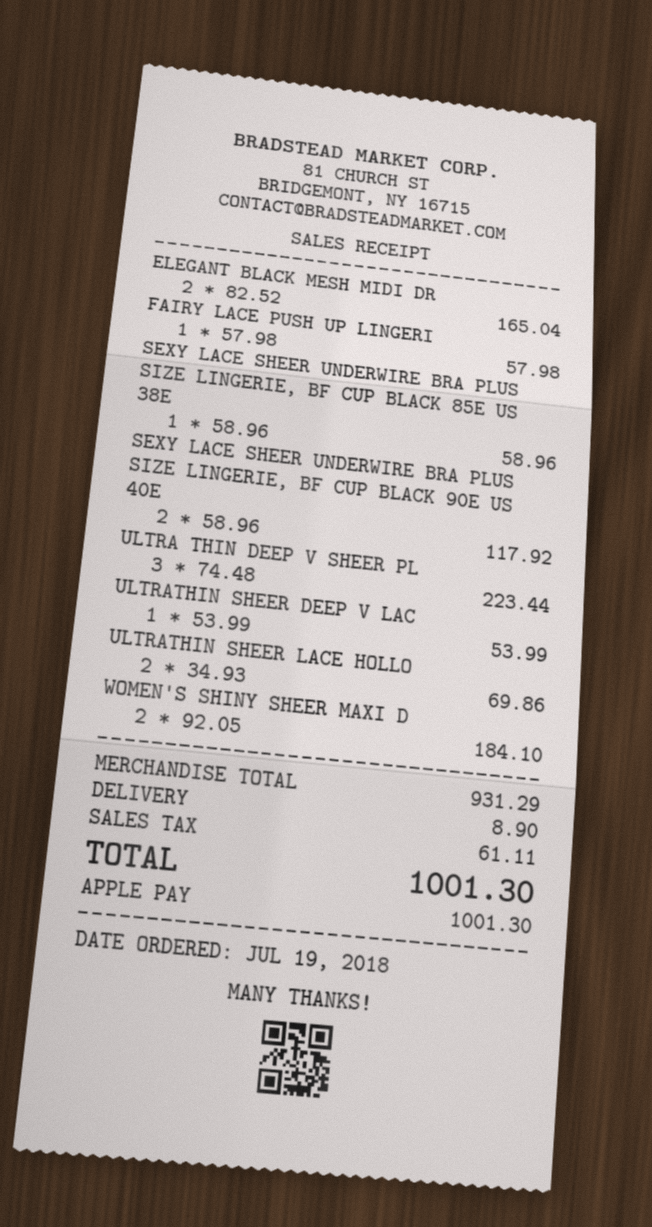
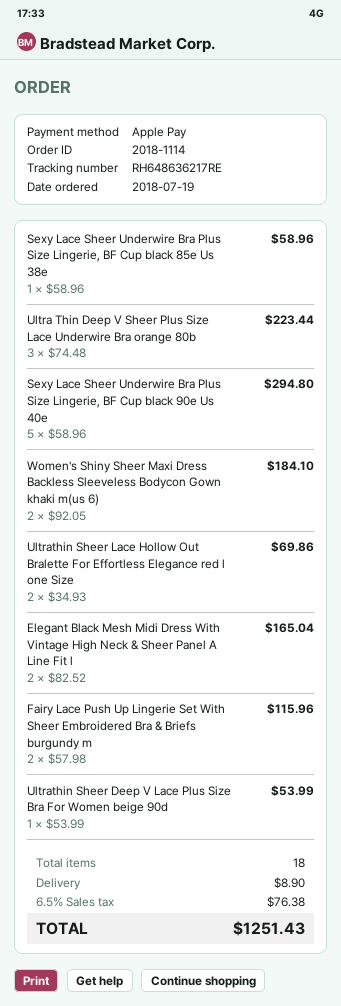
FAIRY LACE PUSH UP LINGERI: 1 x 57.98 = 57.98 -> 2 x 57.98 = 115.96
SEXY LACE SHEER UNDERWIRE BRA PLUS SIZE LINGERIE, BF CUP BLACK 90E US 40E: 2 x 58.96 = 117.92 -> 5 x 58.96 = 294.80
tax: 61.11 -> 76.38
total: 1001.30 -> 1251.43

